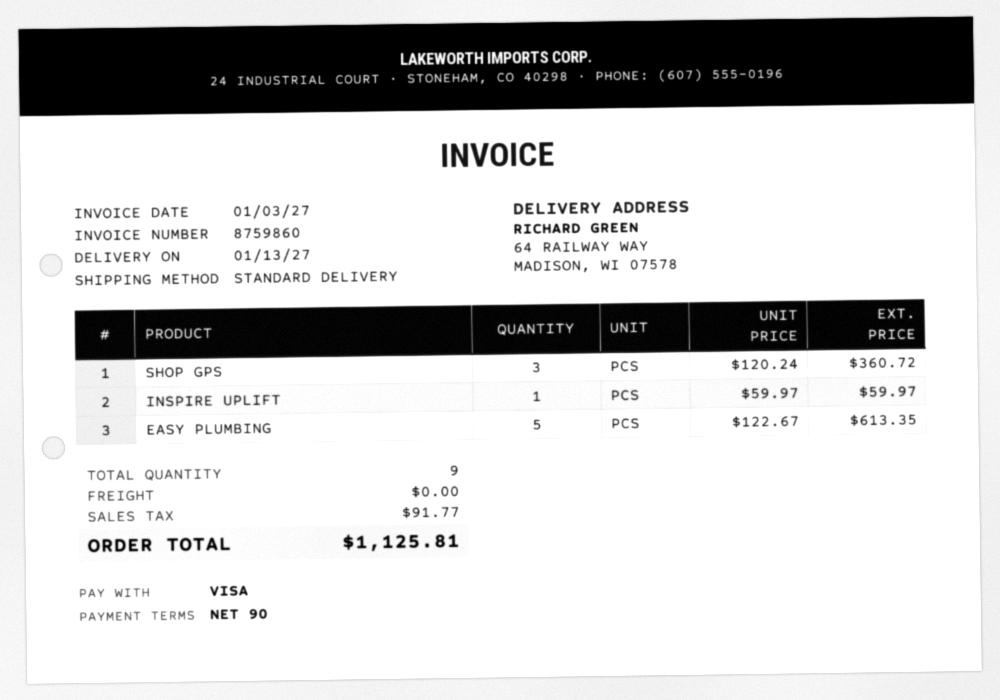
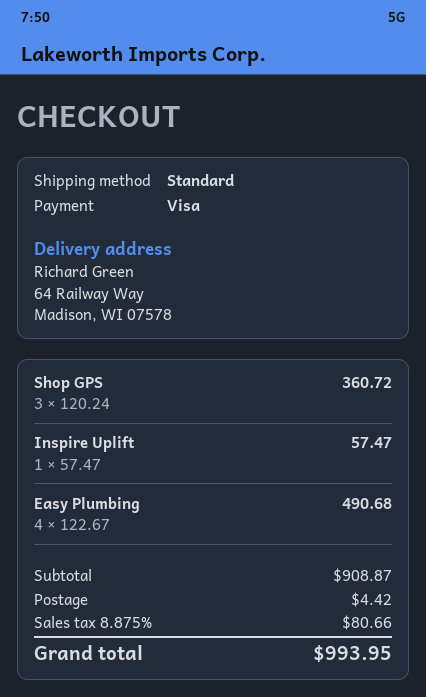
INSPIRE UPLIFT: 1 x 59.97 = 59.97 -> 1 x 57.47 = 57.47
EASY PLUMBING: 5 x 122.67 = 613.35 -> 4 x 122.67 = 490.68
shipping: 0.00 -> 4.42
tax: 91.77 -> 80.66
total: 1125.81 -> 993.95

